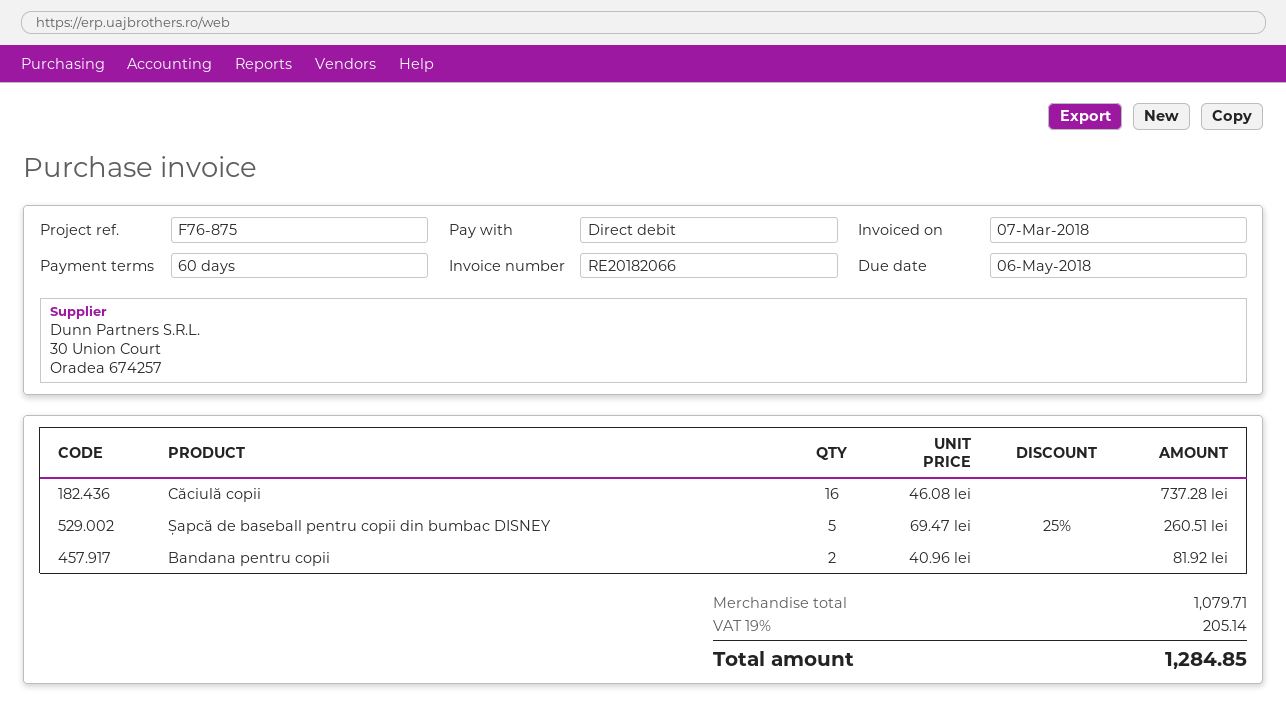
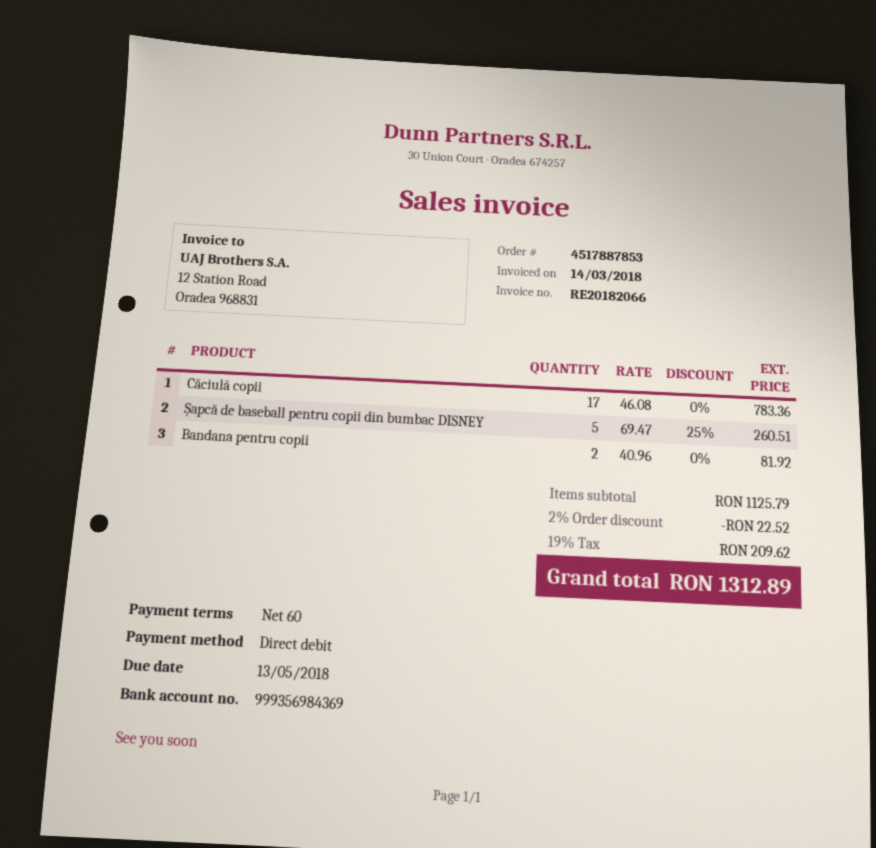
invoice date: 2018-03-07 -> 2018-03-14
due date: 2018-05-06 -> 2018-05-13
Căciulă copii: 16 x 46.08 = 737.28 -> 17 x 46.08 = 783.36
subtotal: 1079.71 -> 1125.79
discount: none -> 2% = 22.52
tax: 19% = 205.14 -> 19% = 209.62
total: 1284.85 -> 1312.89

